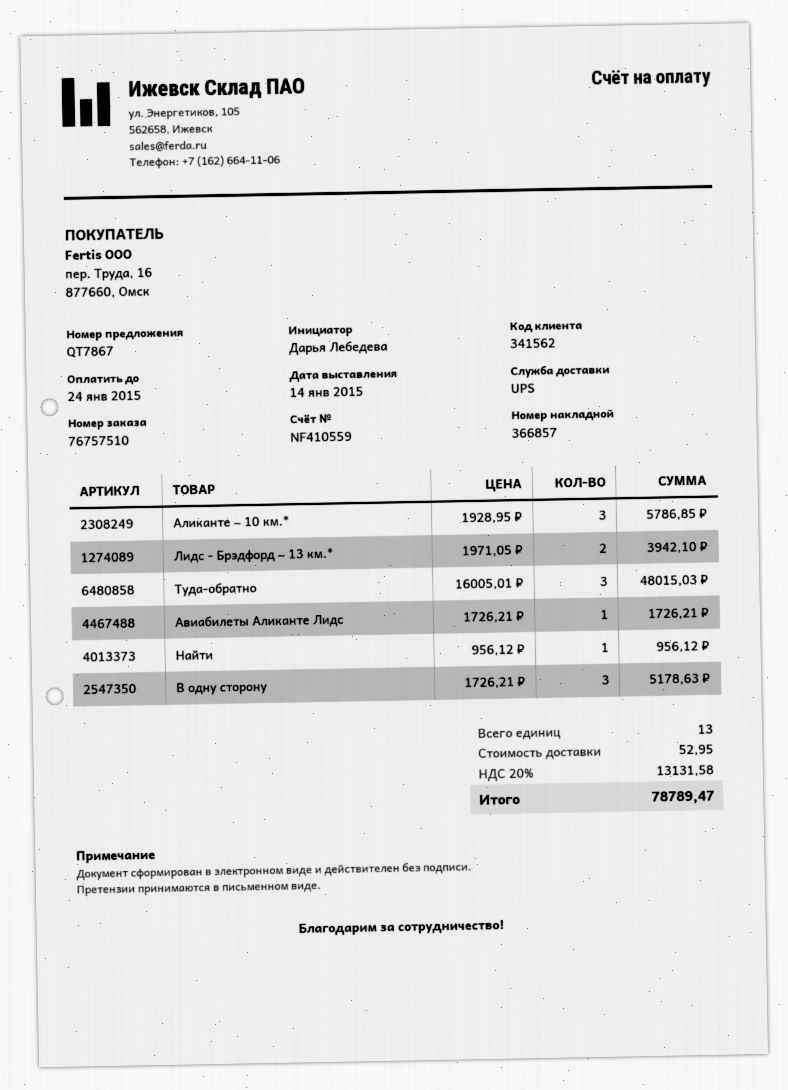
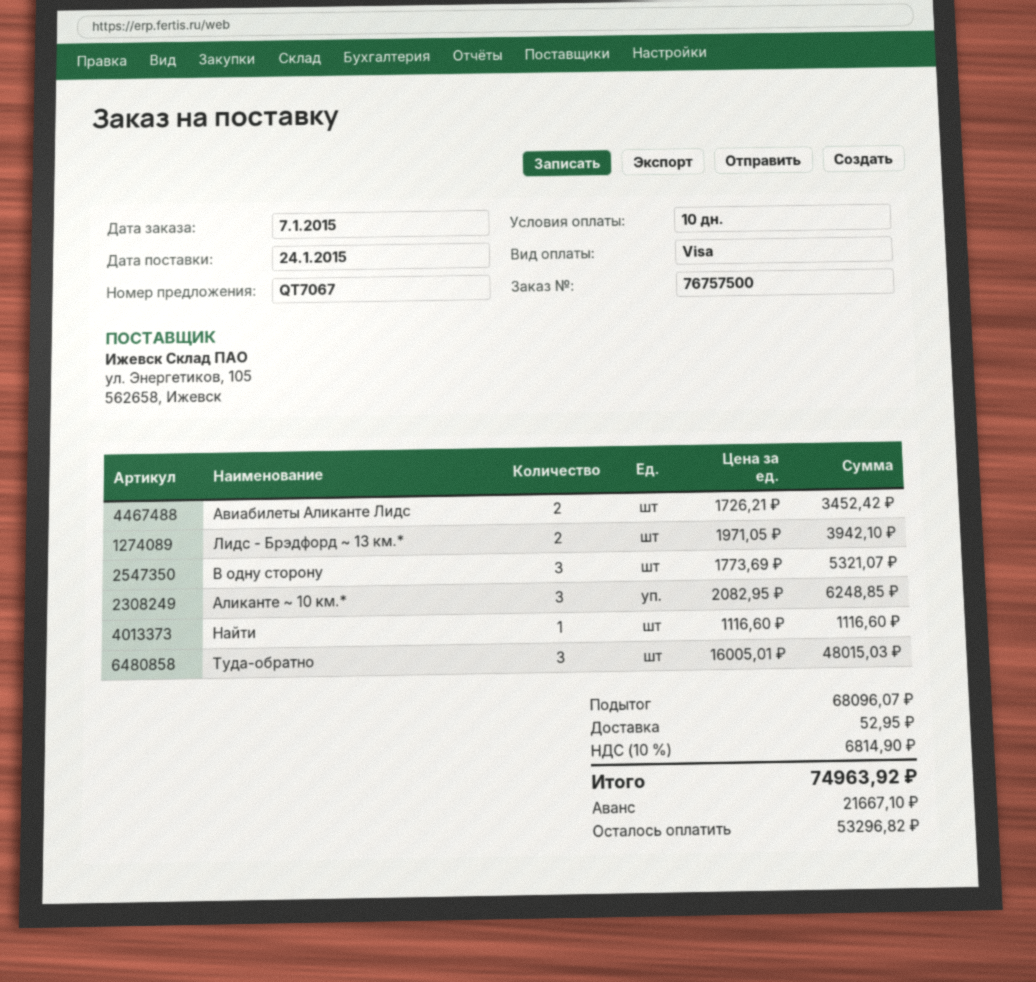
quote number: QT7867 -> QT7067
order number: 76757510 -> 76757500
Аликанте ~ 10 км.*: 3 x 1928.95 = 5786.85 -> 3 x 2082.95 = 6248.85
Авиабилеты Аликанте Лидс: 1 x 1726.21 = 1726.21 -> 2 x 1726.21 = 3452.42
Найти: 1 x 956.12 = 956.12 -> 1 x 1116.60 = 1116.60
В одну сторону: 3 x 1726.21 = 5178.63 -> 3 x 1773.69 = 5321.07
tax: 20% = 13131.58 -> 10% = 6814.90
total: 78789.47 -> 74963.92

